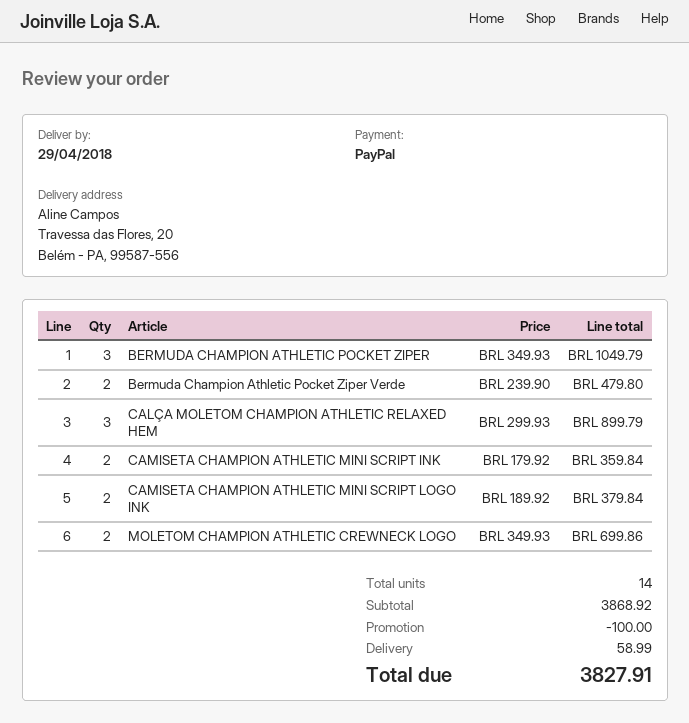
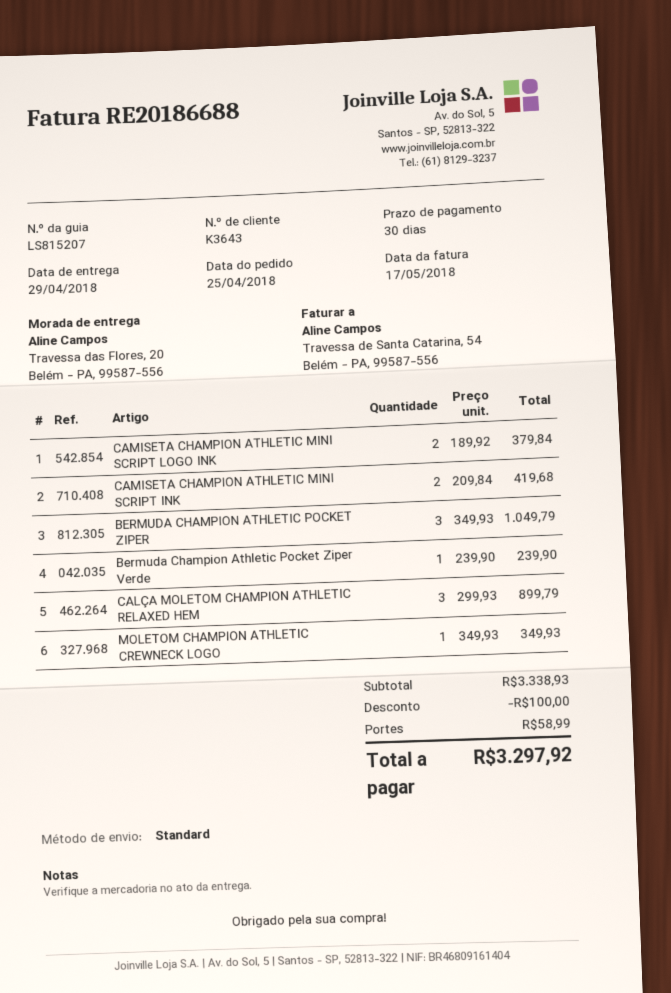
Bermuda Champion Athletic Pocket Ziper Verde: 2 x 239.90 = 479.80 -> 1 x 239.90 = 239.90
CAMISETA CHAMPION ATHLETIC MINI SCRIPT INK: 2 x 179.92 = 359.84 -> 2 x 209.84 = 419.68
MOLETOM CHAMPION ATHLETIC CREWNECK LOGO: 2 x 349.93 = 699.86 -> 1 x 349.93 = 349.93
subtotal: 3868.92 -> 3338.93
total: 3827.91 -> 3297.92

